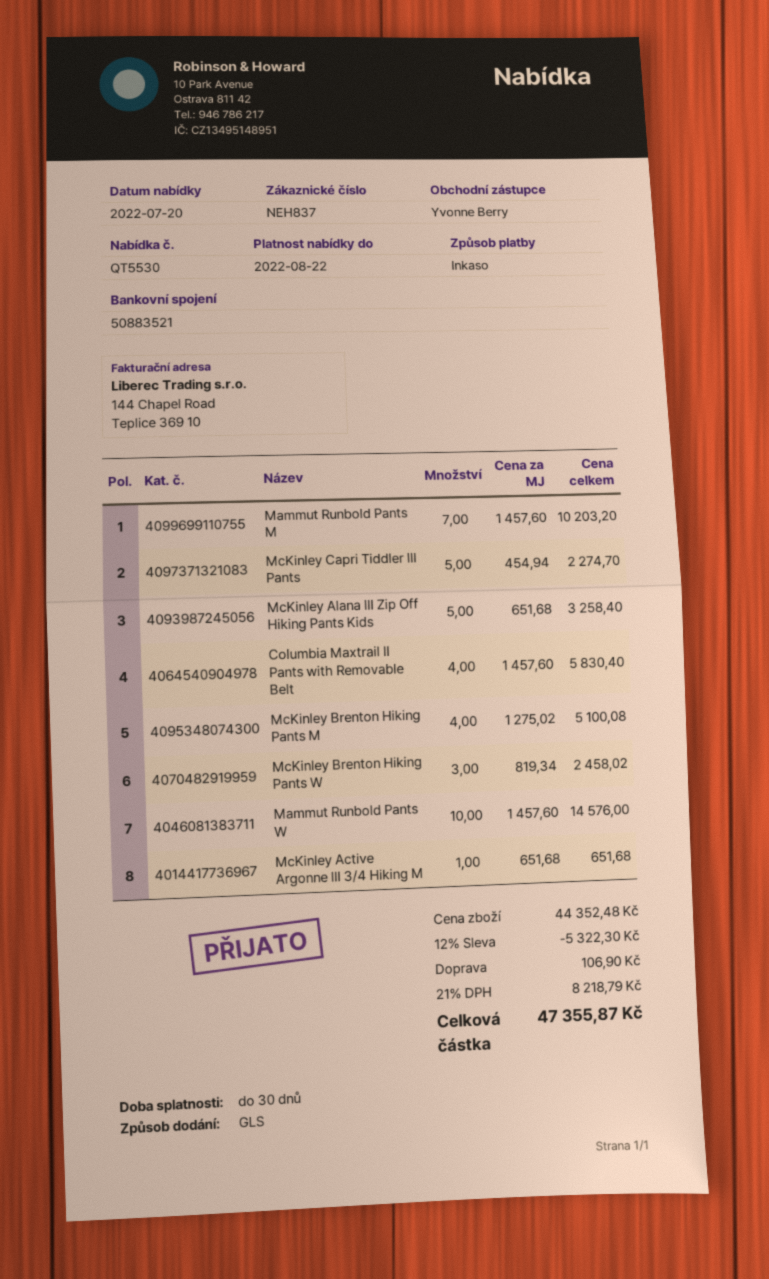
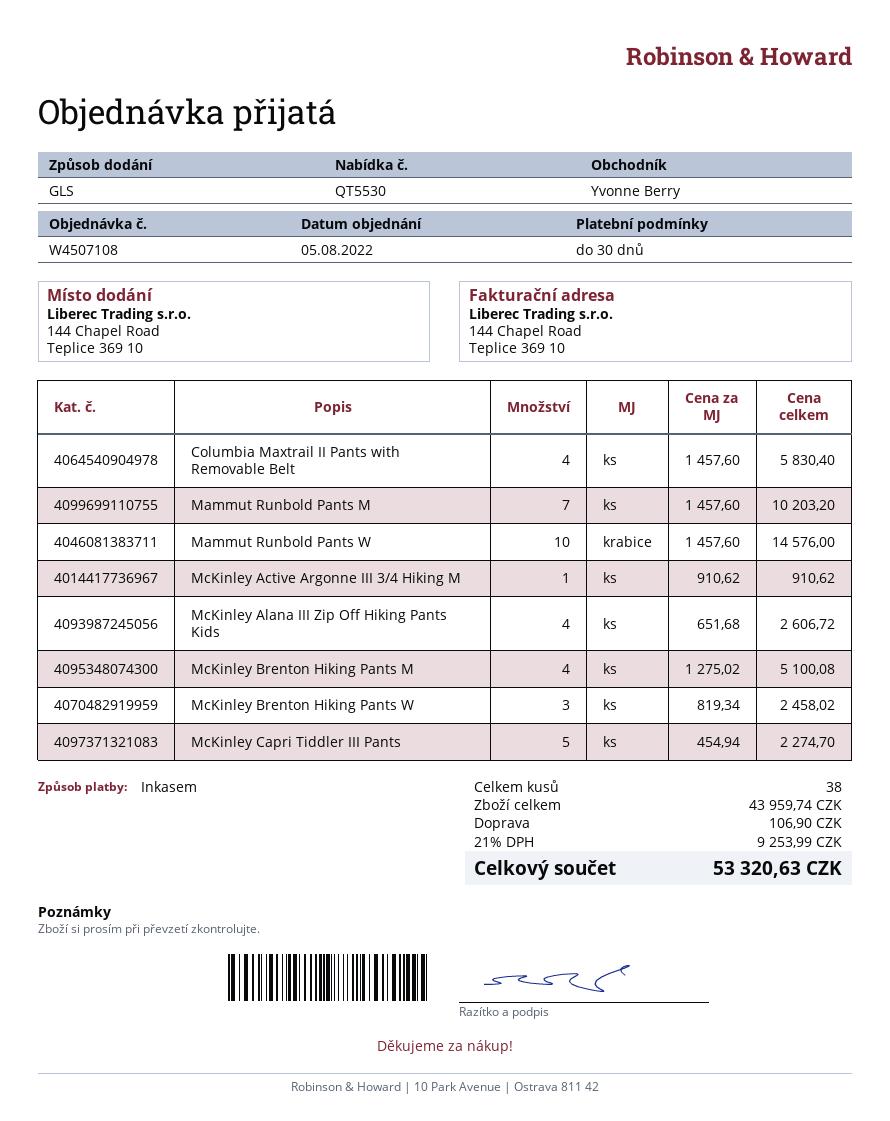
McKinley Alana III Zip Off Hiking Pants Kids: 5 x 651.68 = 3258.40 -> 4 x 651.68 = 2606.72
McKinley Active Argonne III 3/4 Hiking M: 1 x 651.68 = 651.68 -> 1 x 910.62 = 910.62
subtotal: 44352.48 -> 43959.74
discount: 12% = 5322.30 -> none
tax: 21% = 8218.79 -> 21% = 9253.99
total: 47355.87 -> 53320.63

